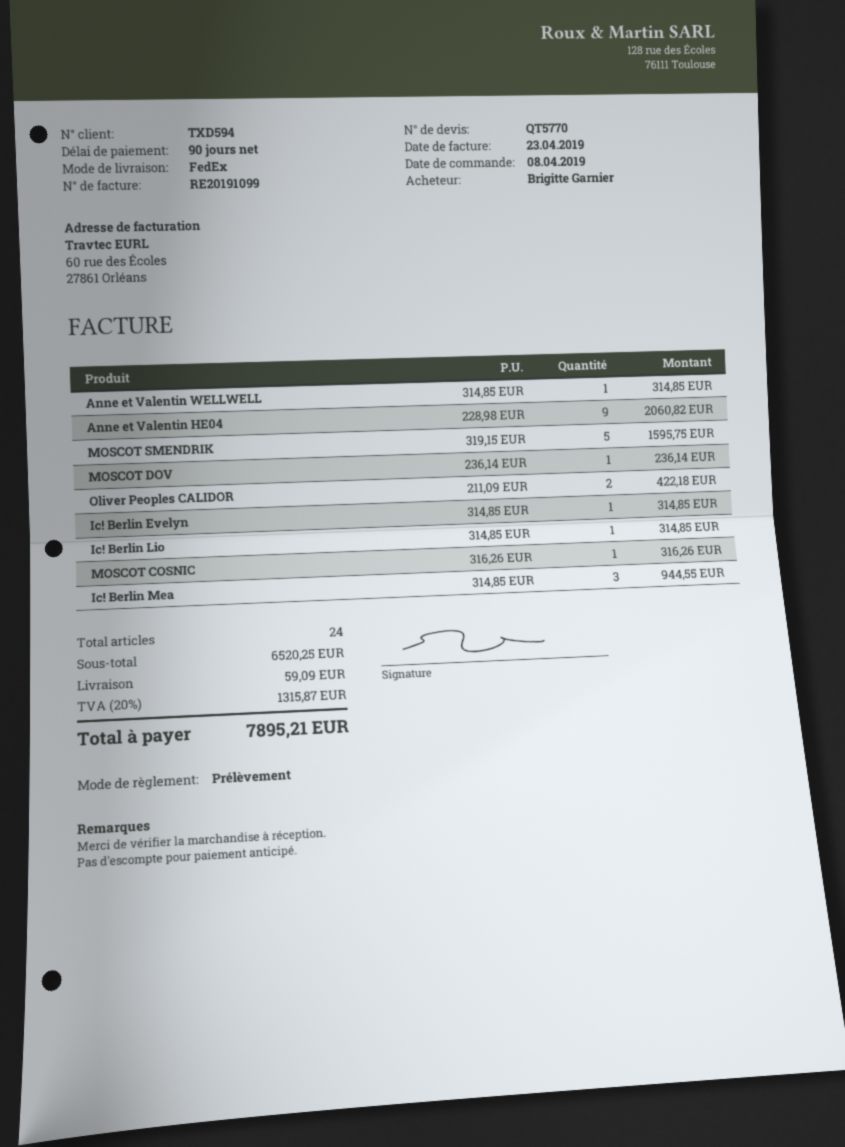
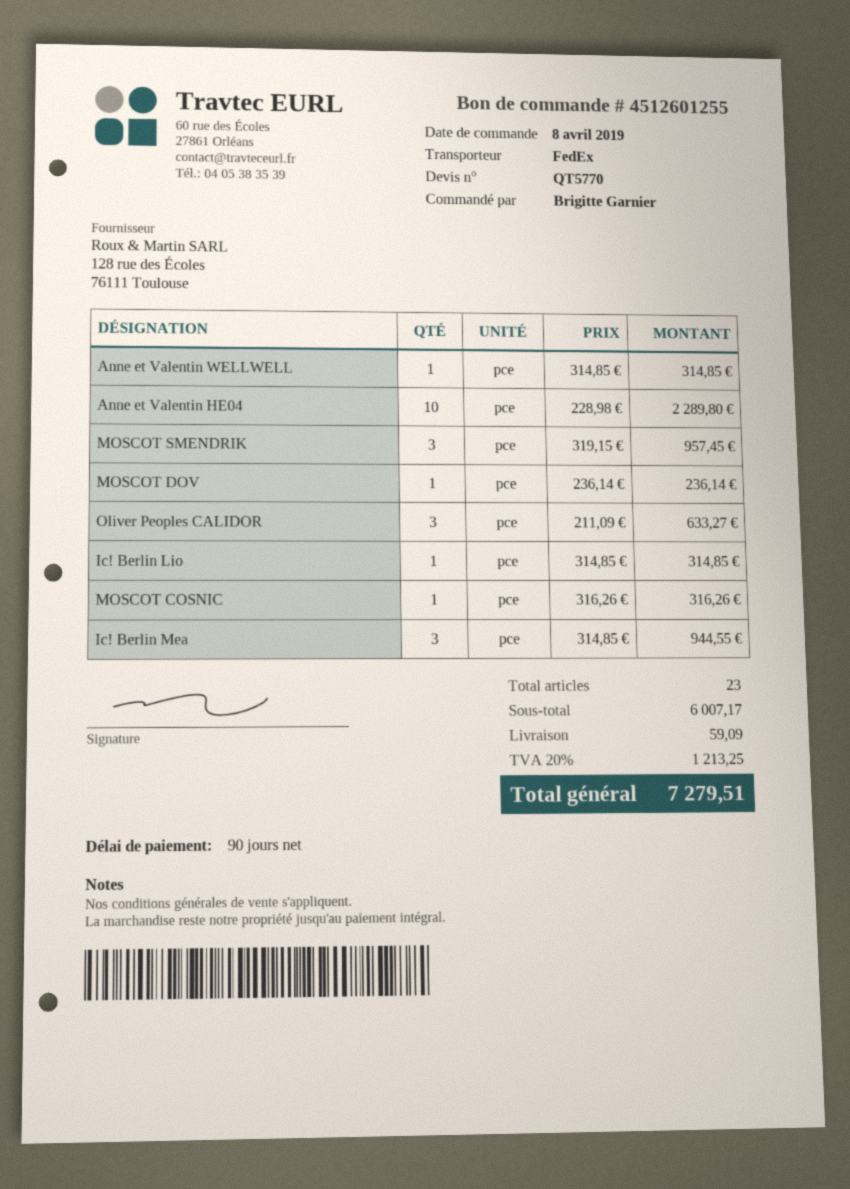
Anne et Valentin HE04: 9 x 228.98 = 2060.82 -> 10 x 228.98 = 2289.80
MOSCOT SMENDRIK: 5 x 319.15 = 1595.75 -> 3 x 319.15 = 957.45
Oliver Peoples CALIDOR: 2 x 211.09 = 422.18 -> 3 x 211.09 = 633.27
Ic! Berlin Evelyn: 1 x 314.85 = 314.85 -> none
total quantity: 24 -> 23
subtotal: 6520.25 -> 6007.17
tax: 20% = 1315.87 -> 20% = 1213.25
total: 7895.21 -> 7279.51

